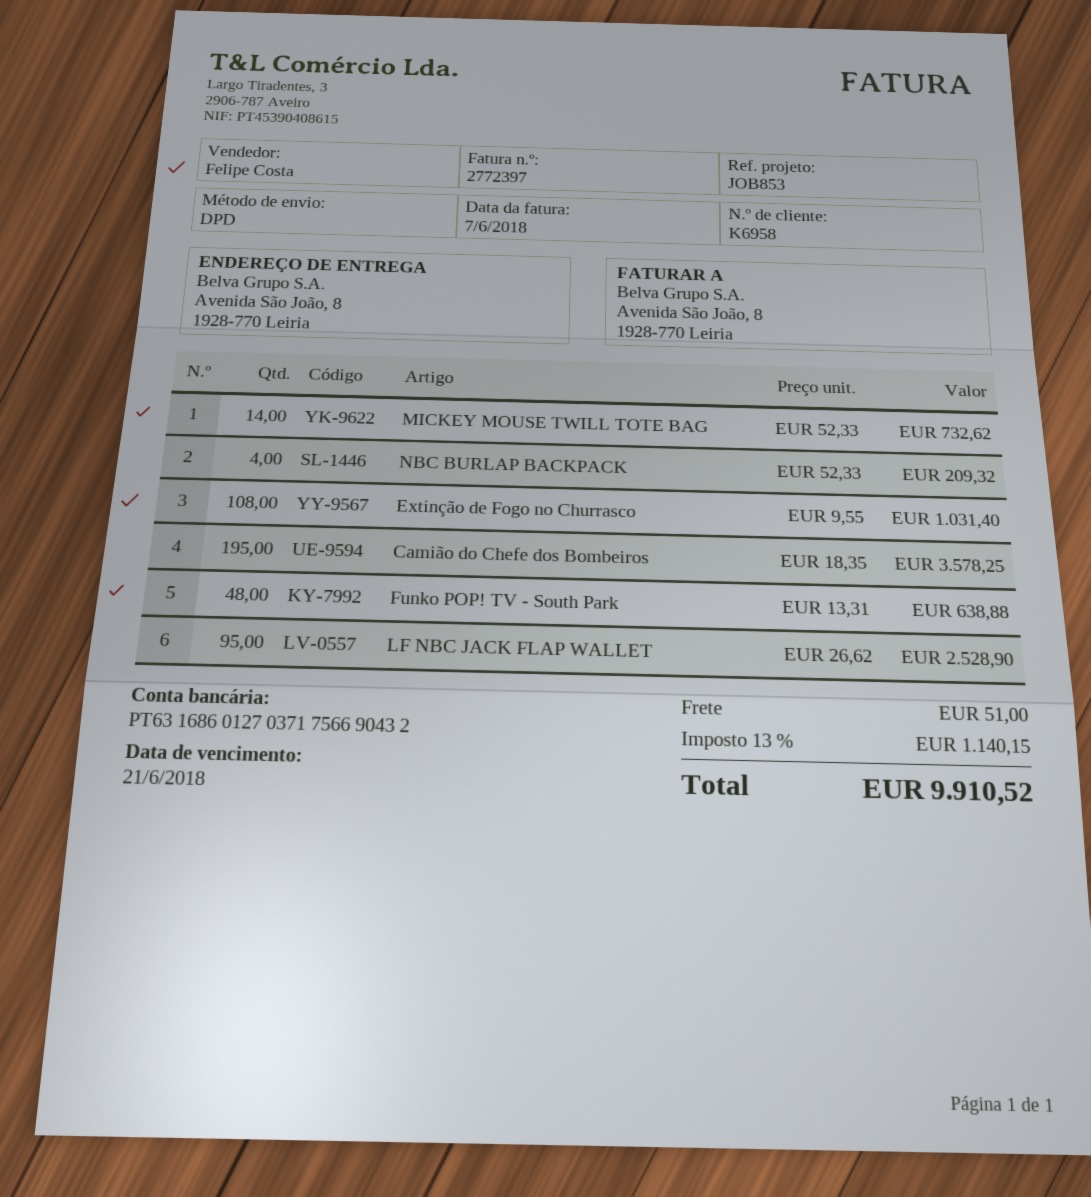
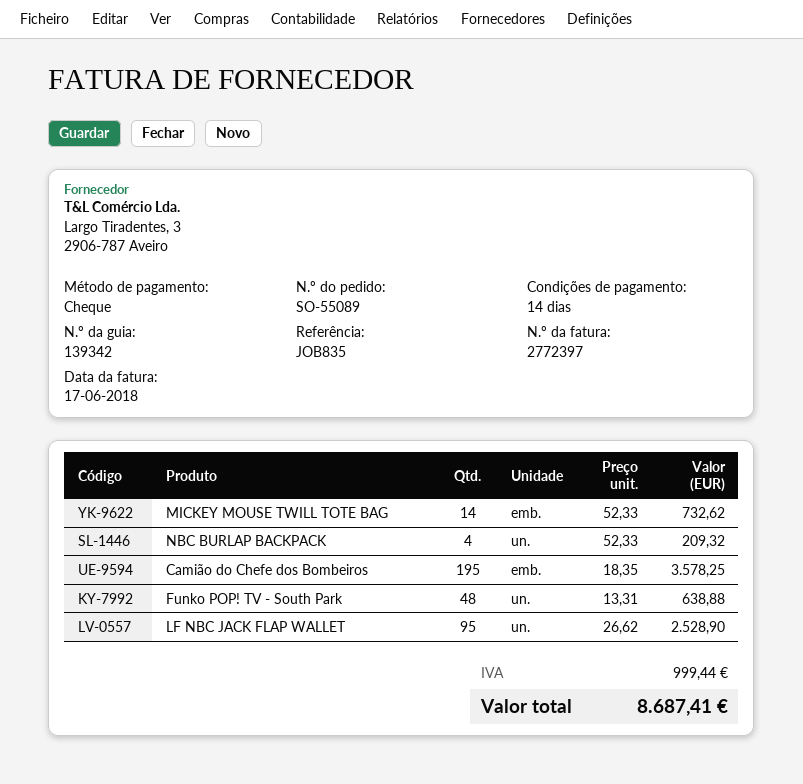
invoice date: 2018-06-07 -> 2018-06-17
reference: JOB853 -> JOB835
Extinção de Fogo no Churrasco: 108 x 9.55 = 1031.40 -> none
shipping: 51.00 -> none
tax: 1140.15 -> 999.44
total: 9910.52 -> 8687.41

